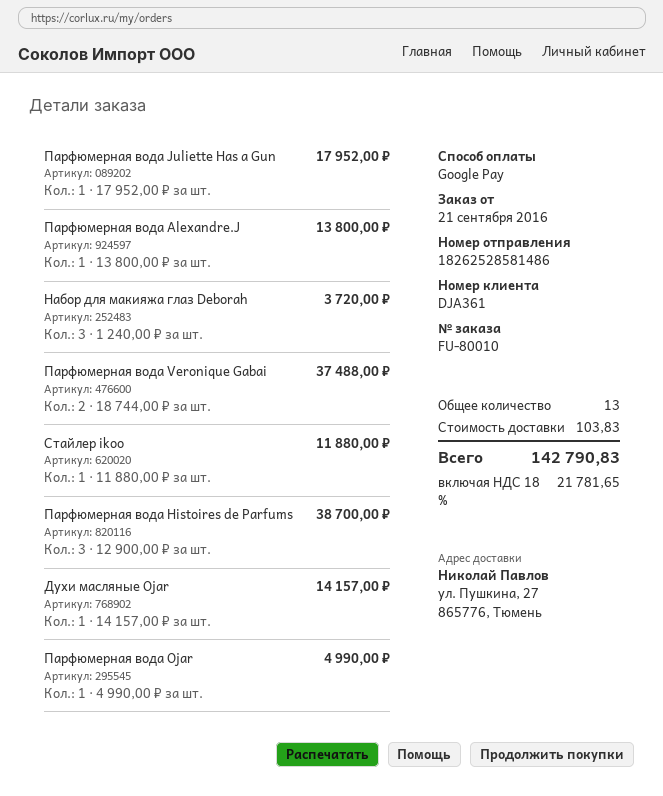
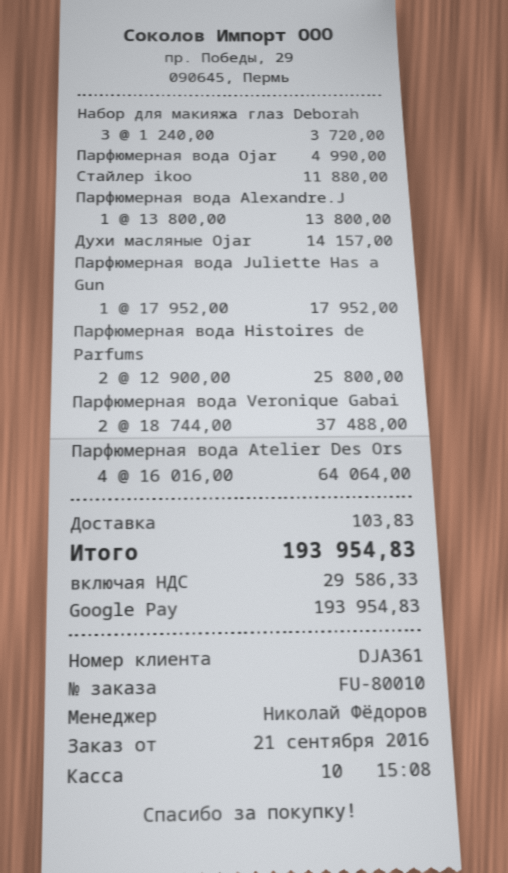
Парфюмерная вода Histoires de Parfums: 3 x 12900.00 = 38700.00 -> 2 x 12900.00 = 25800.00
Парфюмерная вода Atelier Des Ors: none -> 4 x 16016.00 = 64064.00
tax: 21781.65 -> 29586.33
total: 142790.83 -> 193954.83

